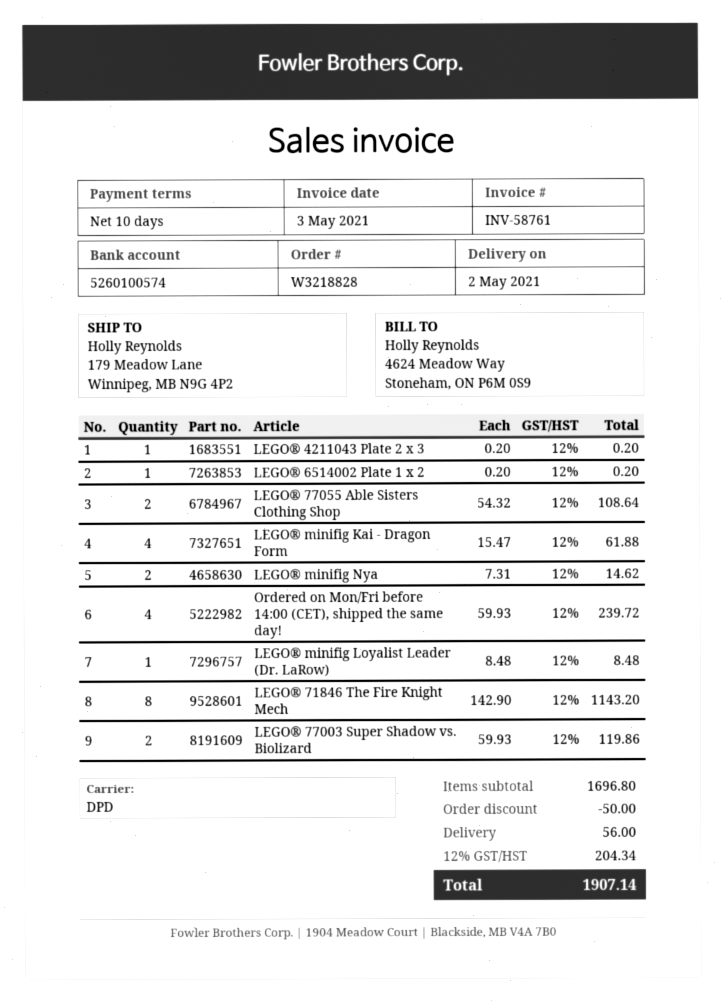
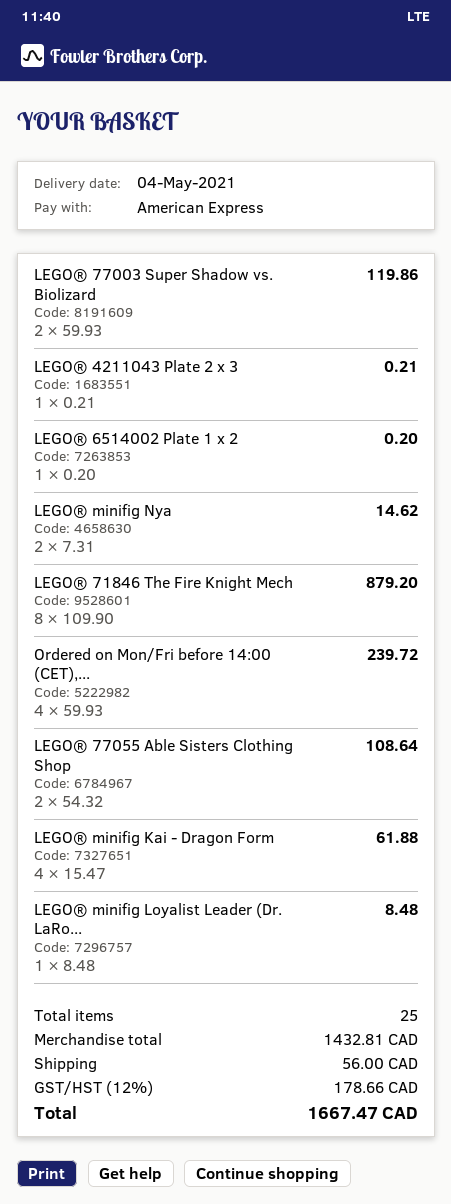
delivery date: 2021-05-02 -> 2021-05-04
LEGO® 4211043 Plate 2 x 3: 1 x 0.20 = 0.20 -> 1 x 0.21 = 0.21
LEGO® 71846 The Fire Knight Mech: 8 x 142.90 = 1143.20 -> 8 x 109.90 = 879.20
subtotal: 1696.80 -> 1432.81
discount: 50.00 -> none
tax: 12% = 204.34 -> 12% = 178.66
total: 1907.14 -> 1667.47

